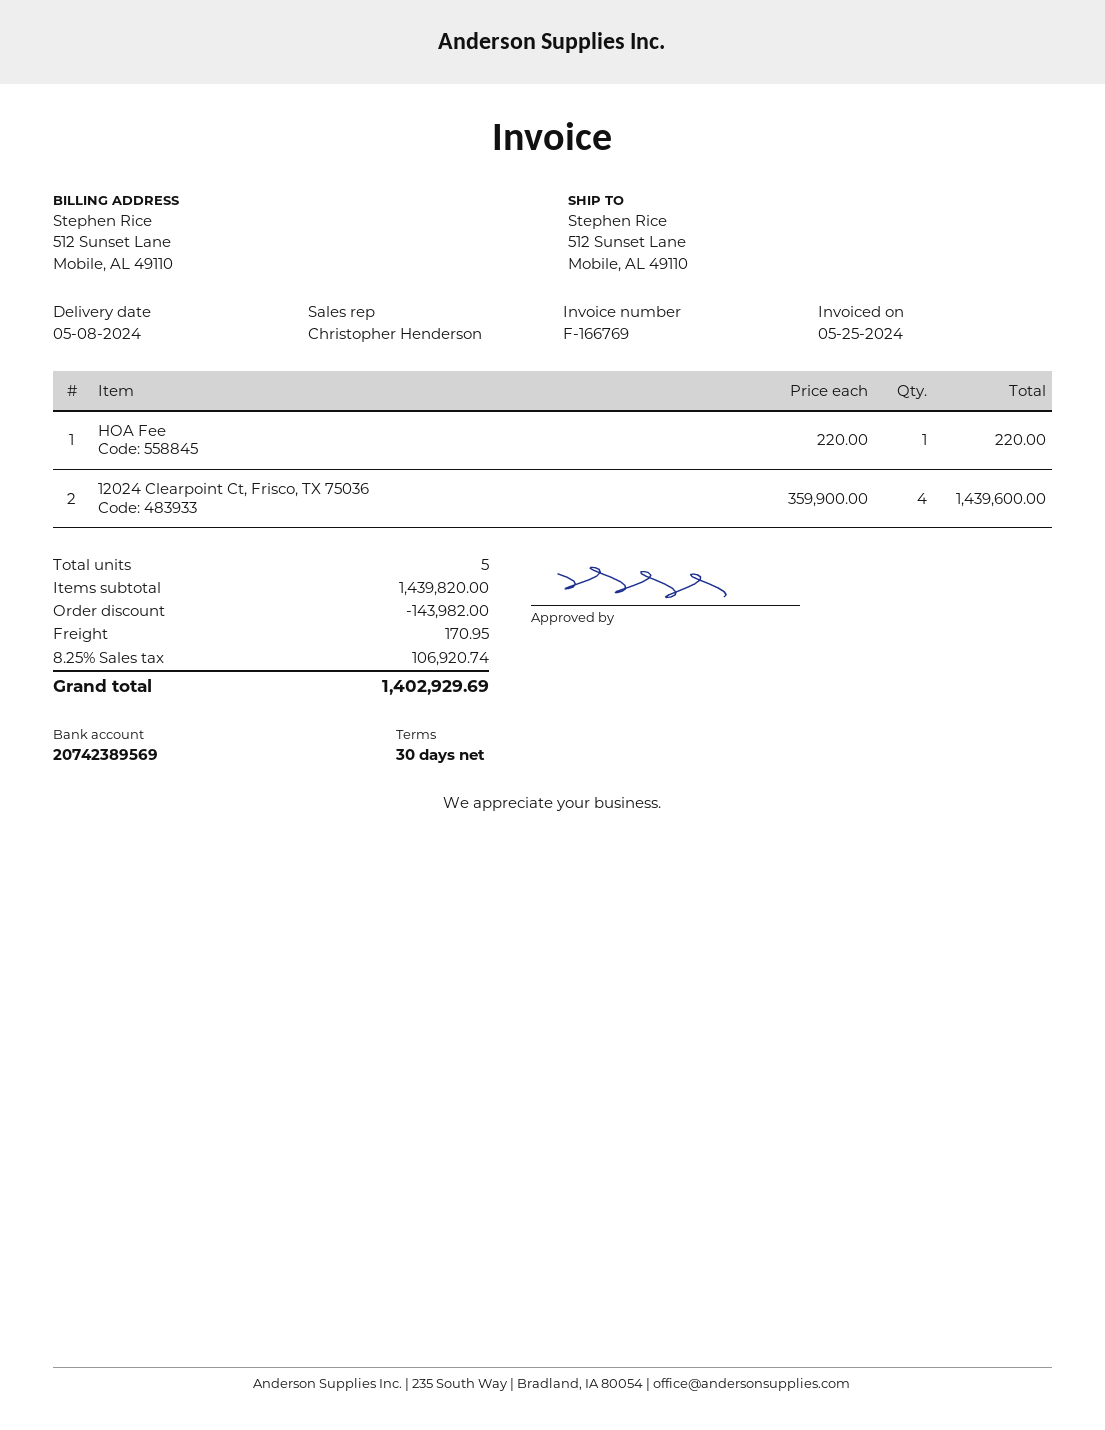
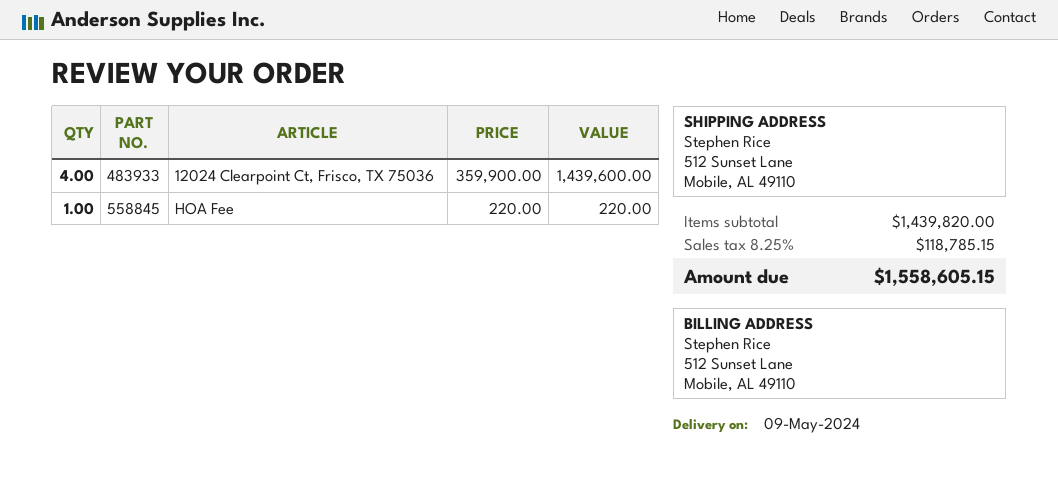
delivery date: 2024-05-08 -> 2024-05-09
discount: 143982.00 -> none
shipping: 170.95 -> none
tax: 8.25% = 106920.74 -> 8.25% = 118785.15
total: 1402929.69 -> 1558605.15

